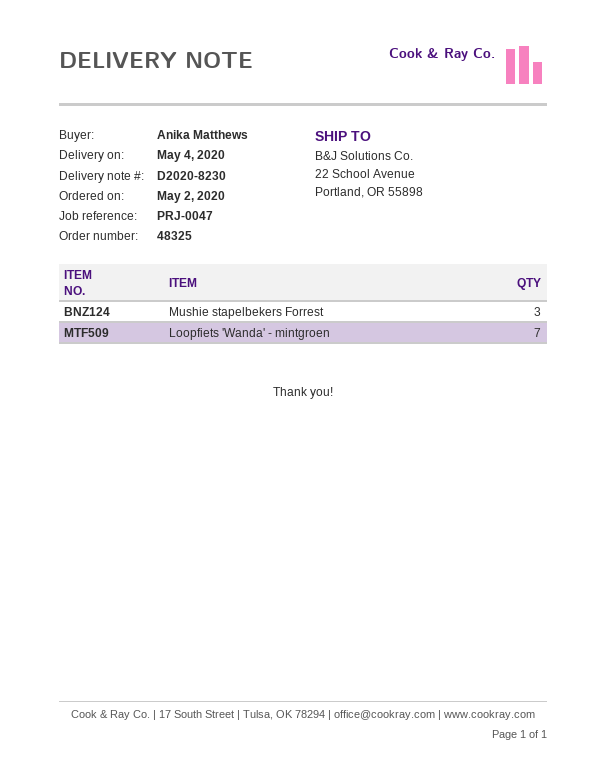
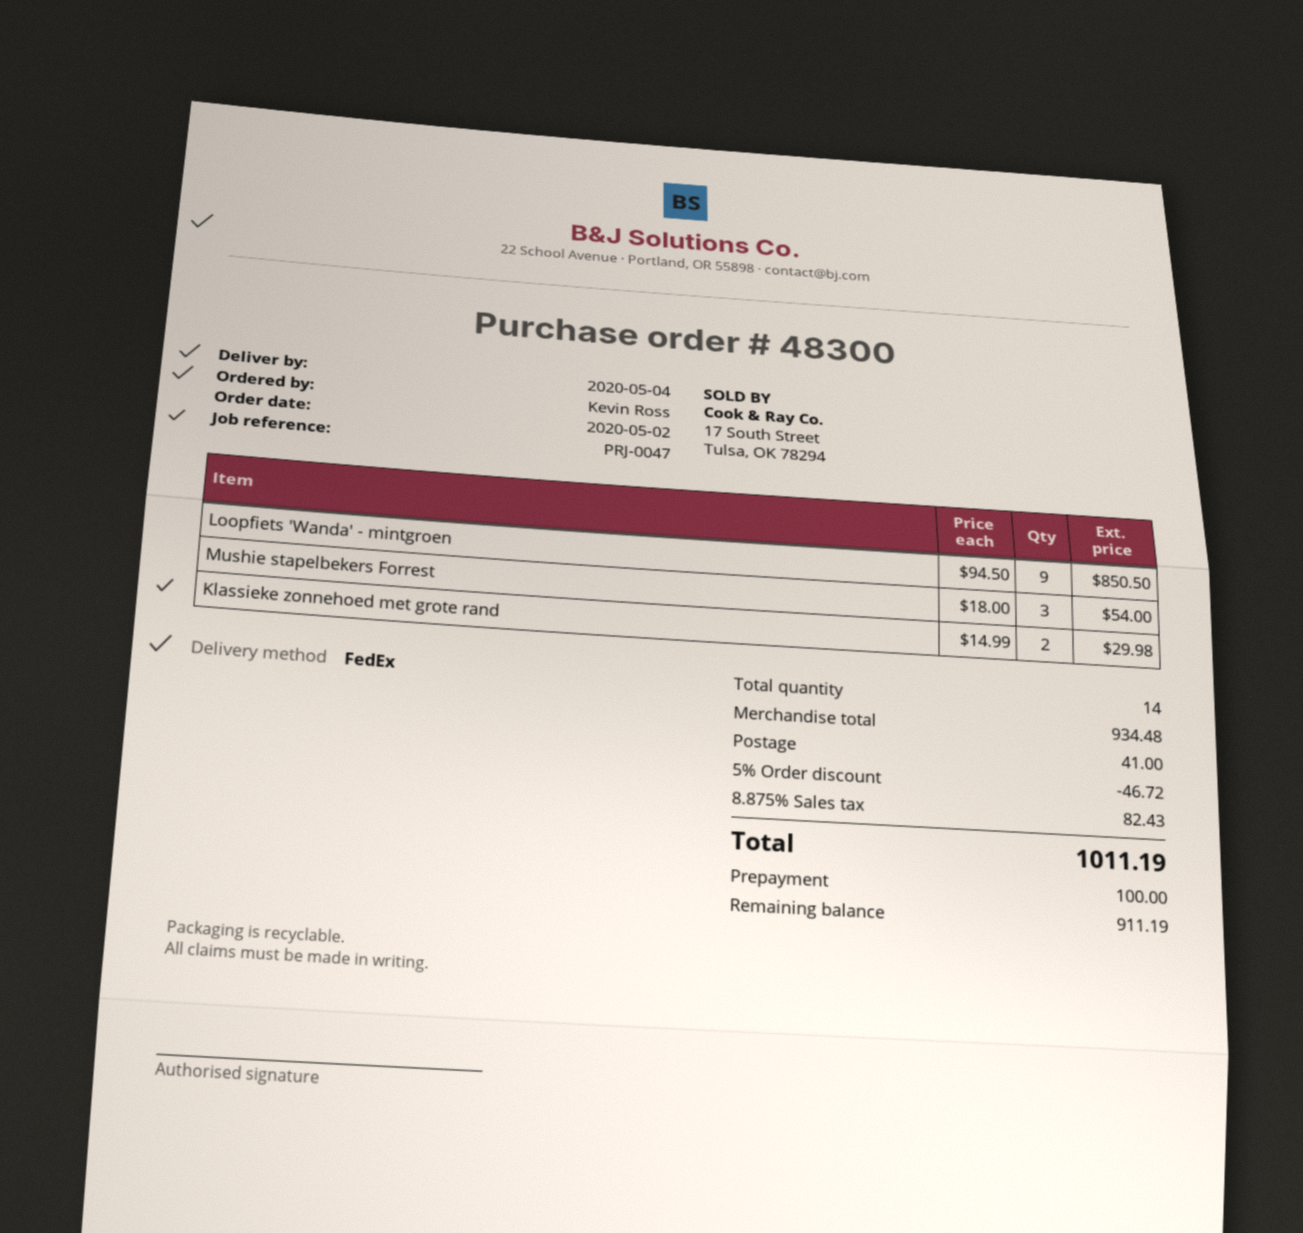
order number: 48325 -> 48300
ordered by: Anika Matthews -> Kevin Ross
Loopfiets 'Wanda' - mintgroen: 7 -> 9
Klassieke zonnehoed met grote rand: none -> 2

